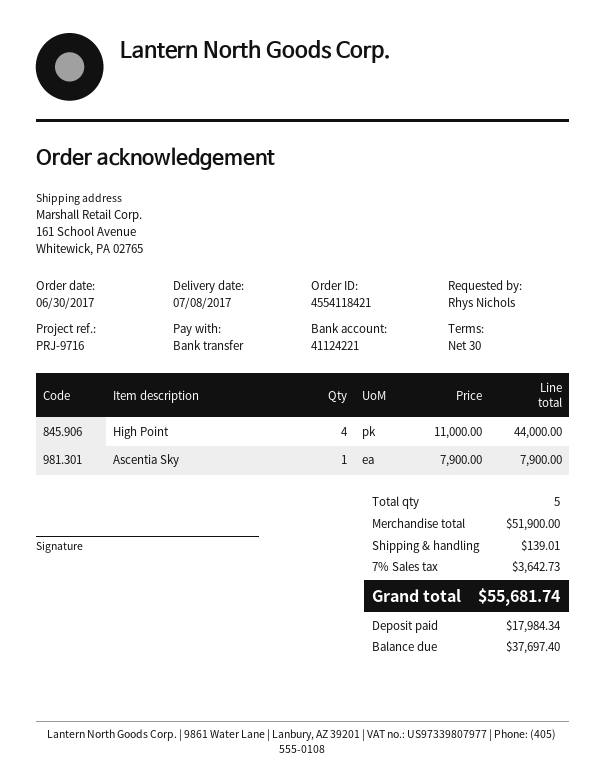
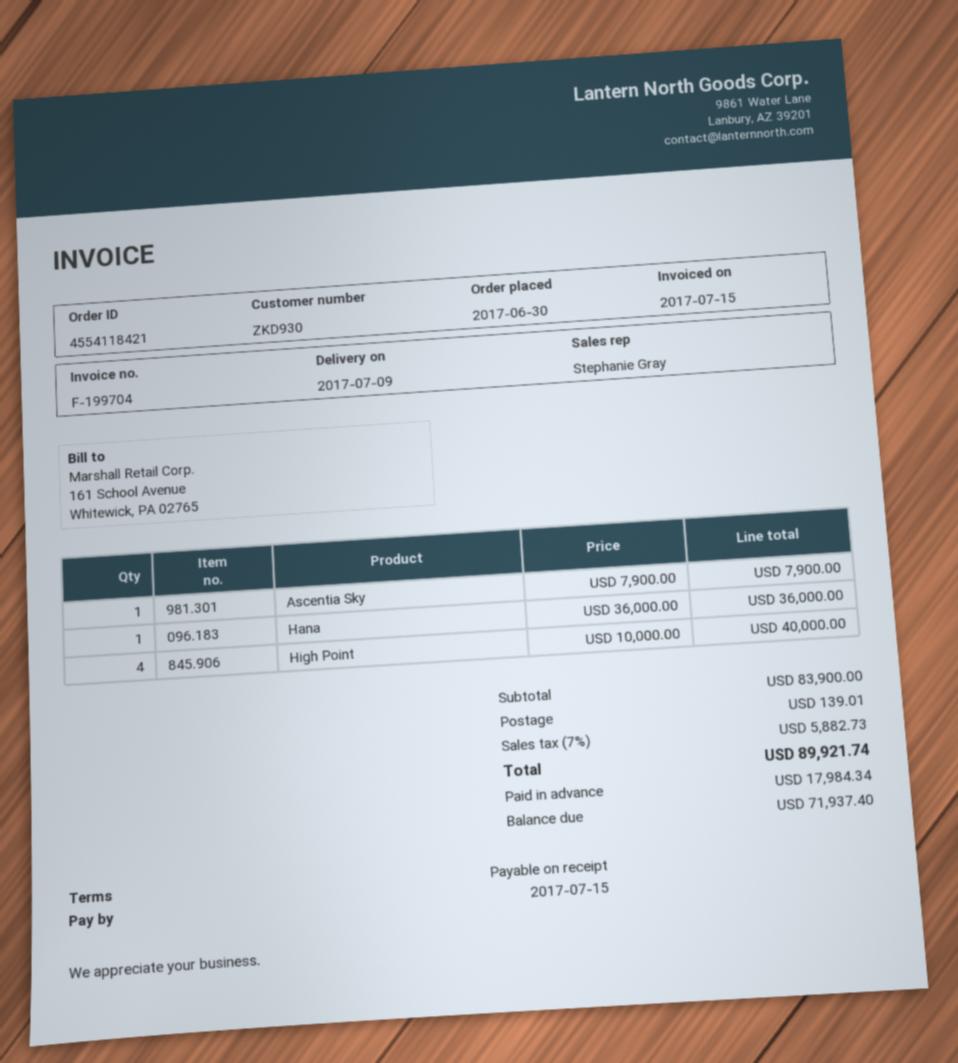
delivery date: 2017-07-08 -> 2017-07-09
payment terms: 30 days -> on receipt
High Point: 4 x 11000.00 = 44000.00 -> 4 x 10000.00 = 40000.00
Hana: none -> 1 x 36000.00 = 36000.00
subtotal: 51900.00 -> 83900.00
tax: 7% = 3642.73 -> 7% = 5882.73
total: 55681.74 -> 89921.74
balance: 37697.40 -> 71937.40

